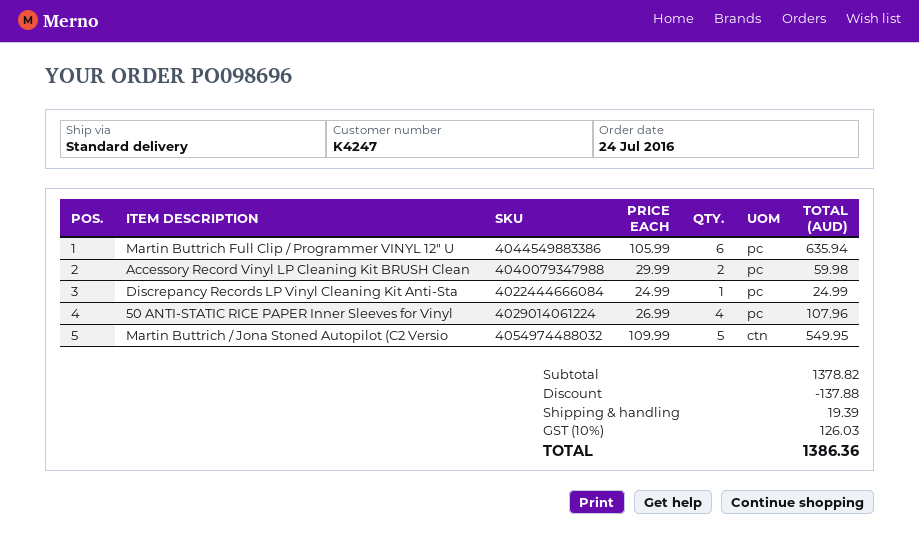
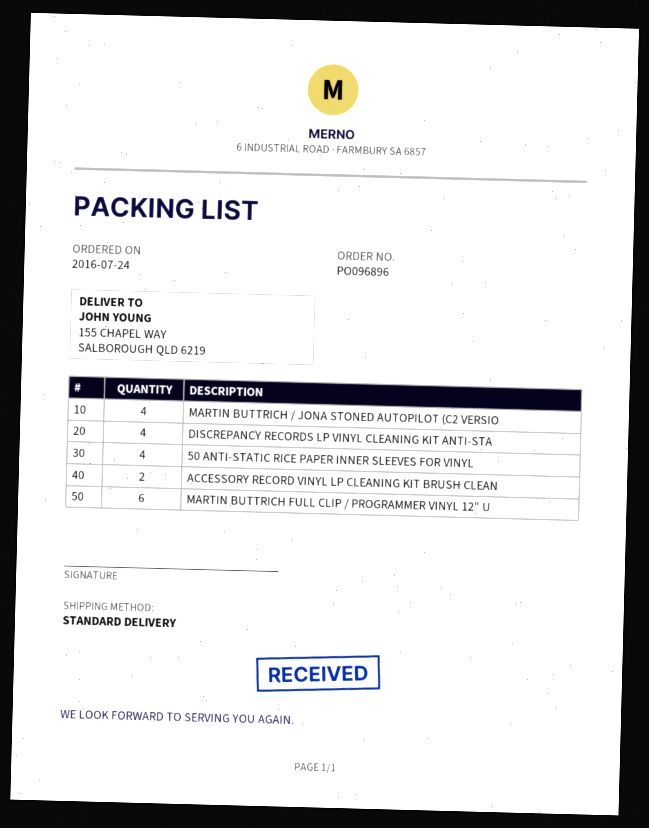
order number: PO098696 -> PO096896
Discrepancy Records LP Vinyl Cleaning Kit Anti-Sta: 1 -> 4
Martin Buttrich / Jona Stoned Autopilot (C2 Versio: 5 -> 4

